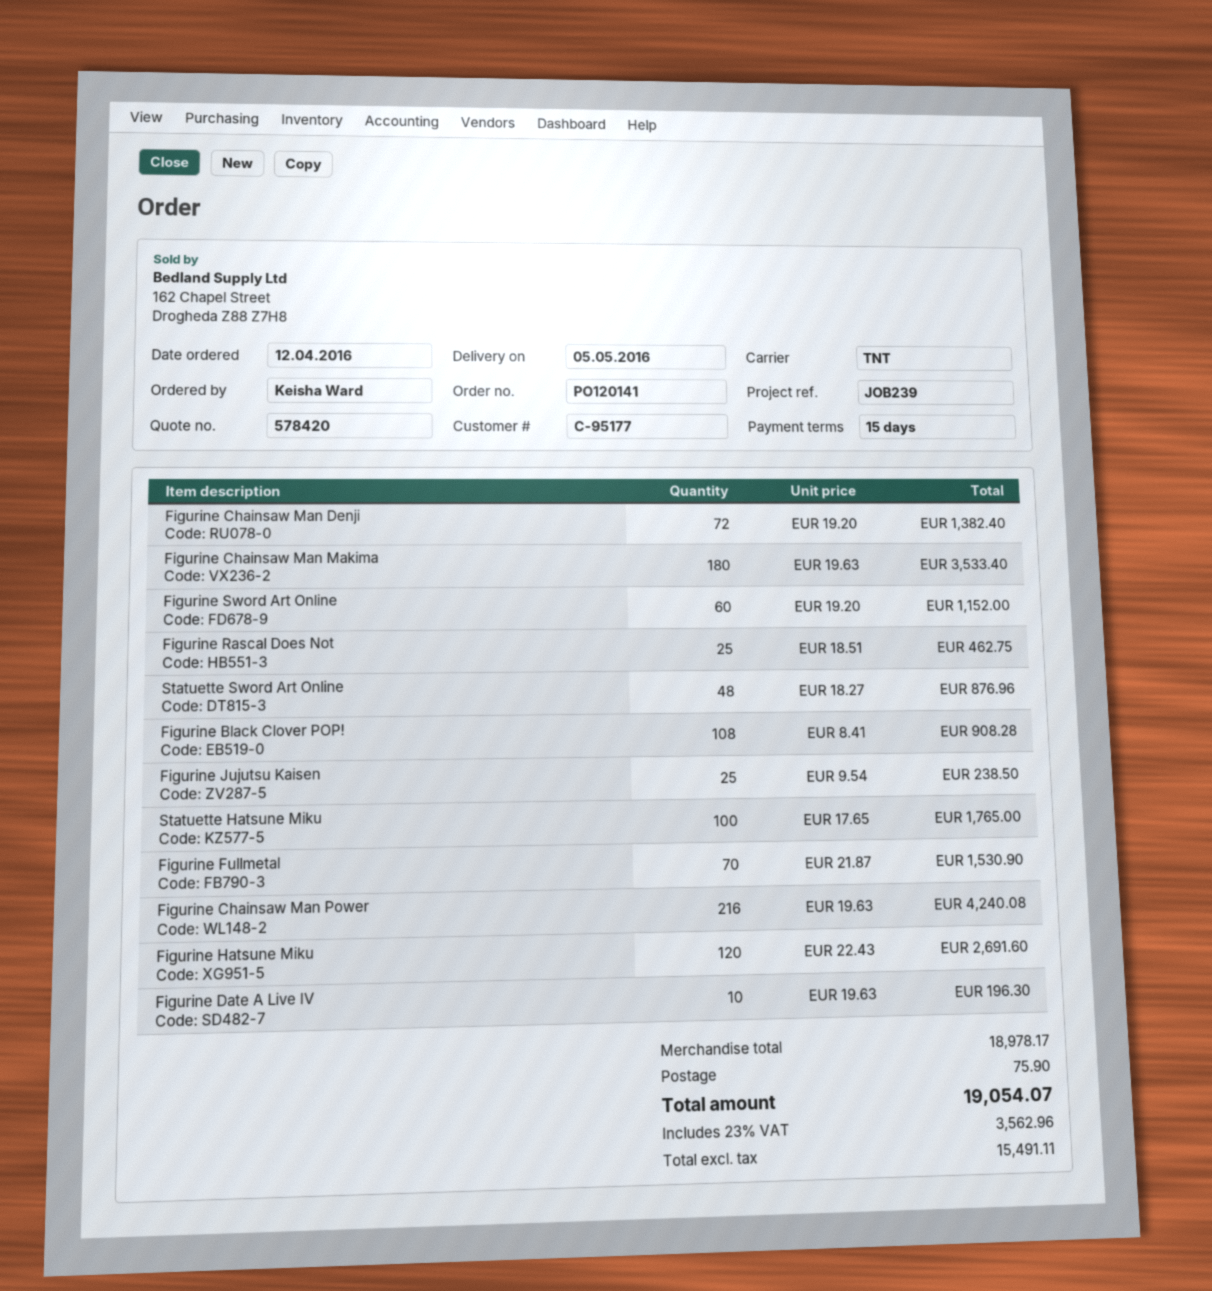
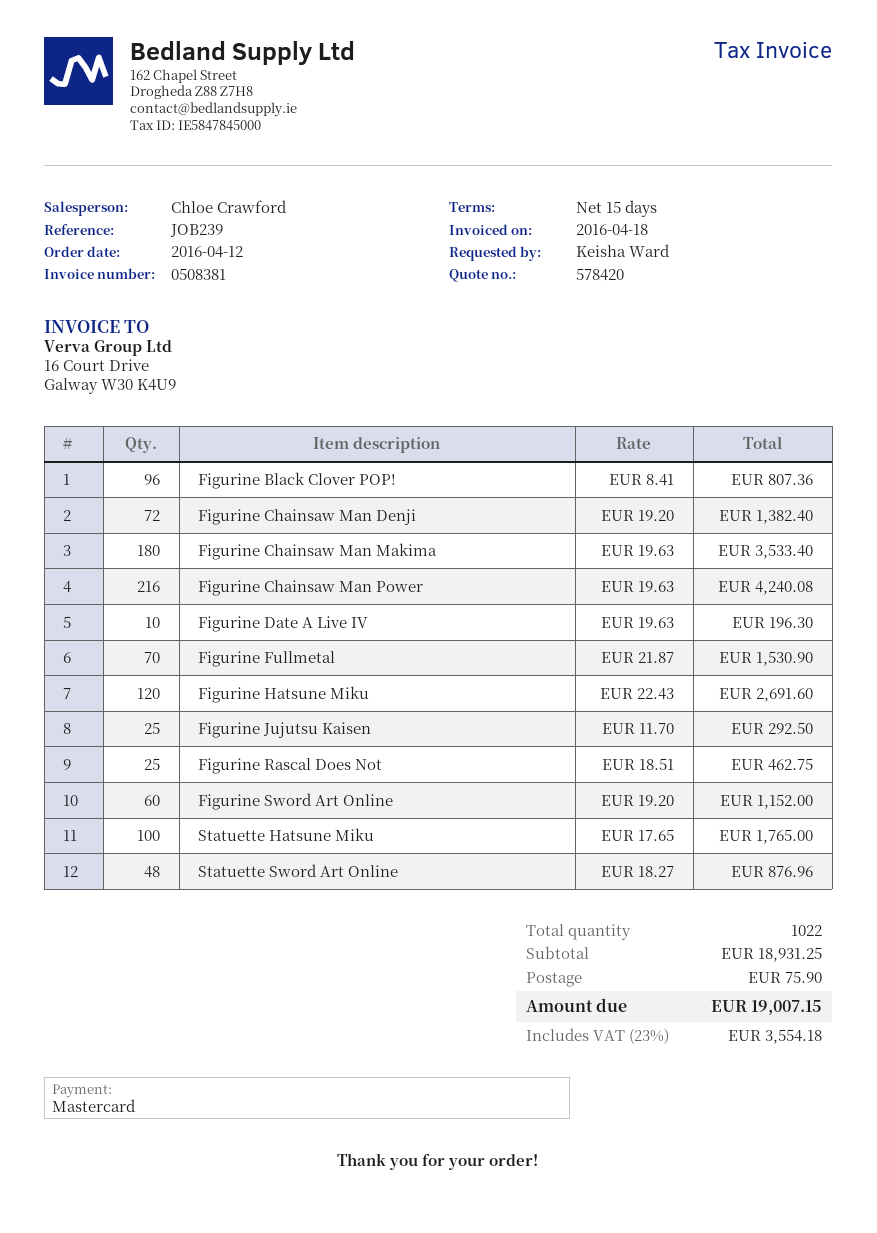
Figurine Black Clover POP!: 108 x 8.41 = 908.28 -> 96 x 8.41 = 807.36
Figurine Jujutsu Kaisen: 25 x 9.54 = 238.50 -> 25 x 11.70 = 292.50
subtotal: 18978.17 -> 18931.25
tax: 23% = 3562.96 -> 23% = 3554.18
total: 19054.07 -> 19007.15

